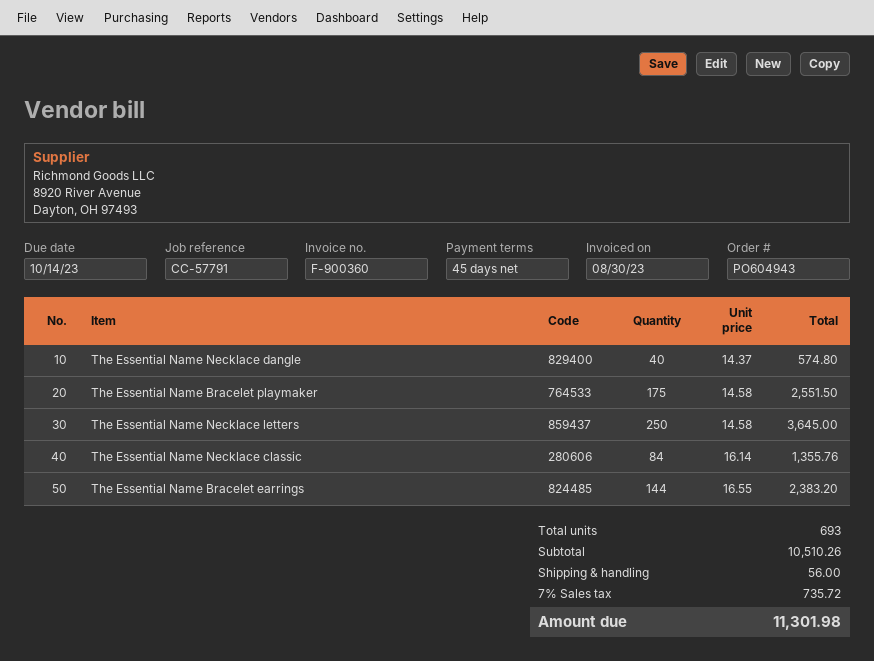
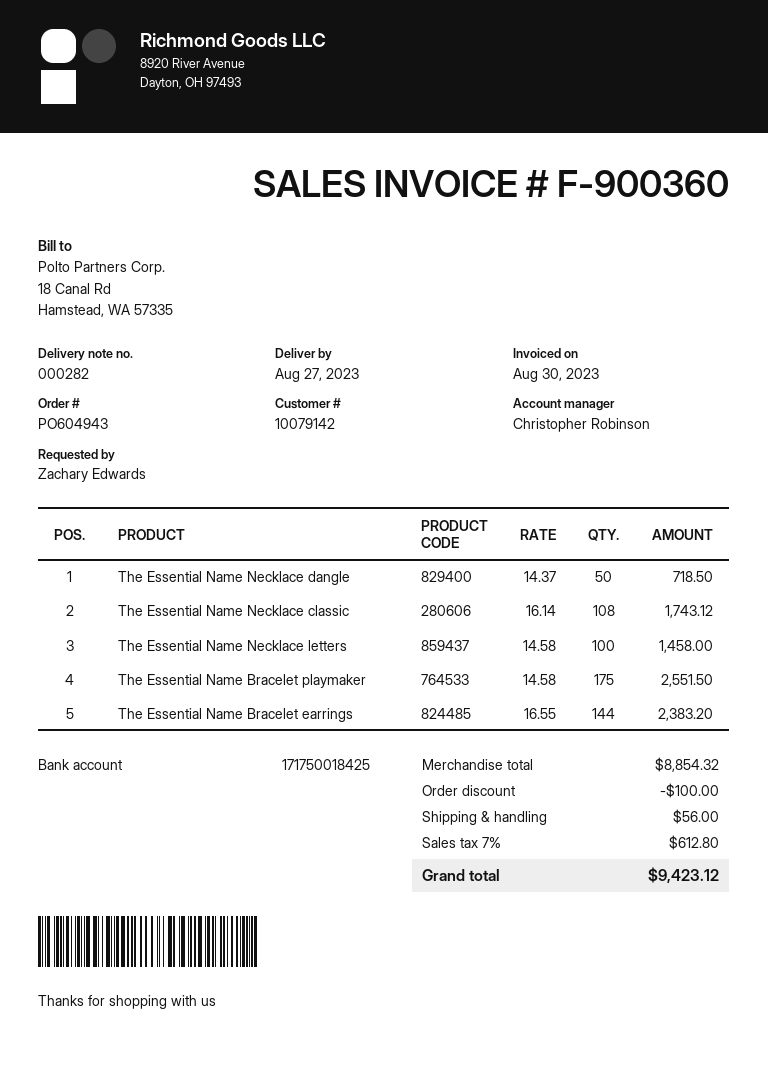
The Essential Name Necklace dangle: 40 x 14.37 = 574.80 -> 50 x 14.37 = 718.50
The Essential Name Necklace letters: 250 x 14.58 = 3645.00 -> 100 x 14.58 = 1458.00
The Essential Name Necklace classic: 84 x 16.14 = 1355.76 -> 108 x 16.14 = 1743.12
subtotal: 10510.26 -> 8854.32
discount: none -> 100.00
tax: 7% = 735.72 -> 7% = 612.80
total: 11301.98 -> 9423.12

